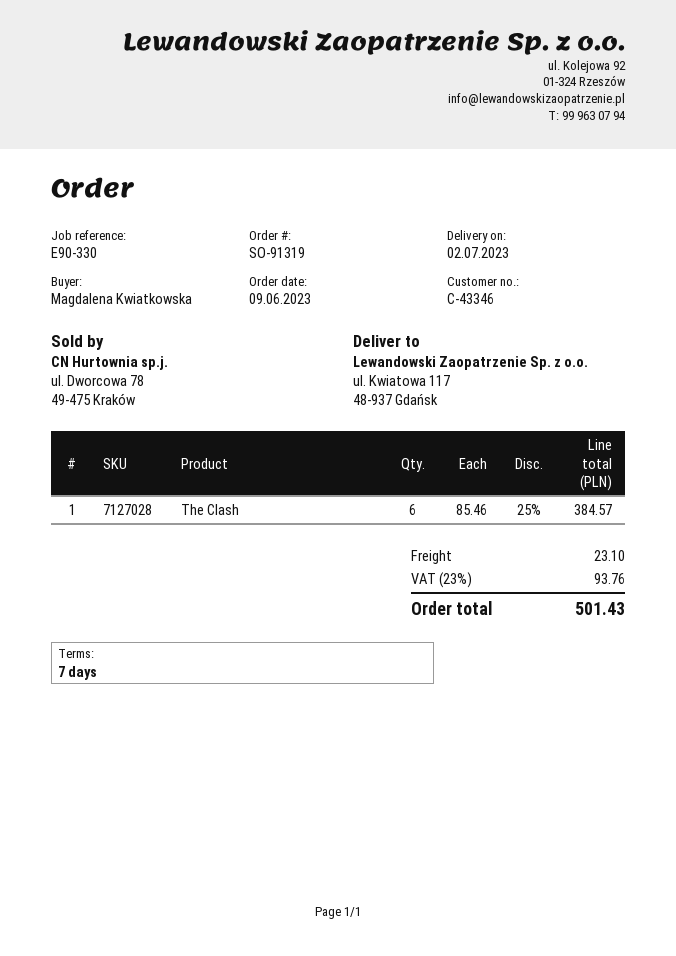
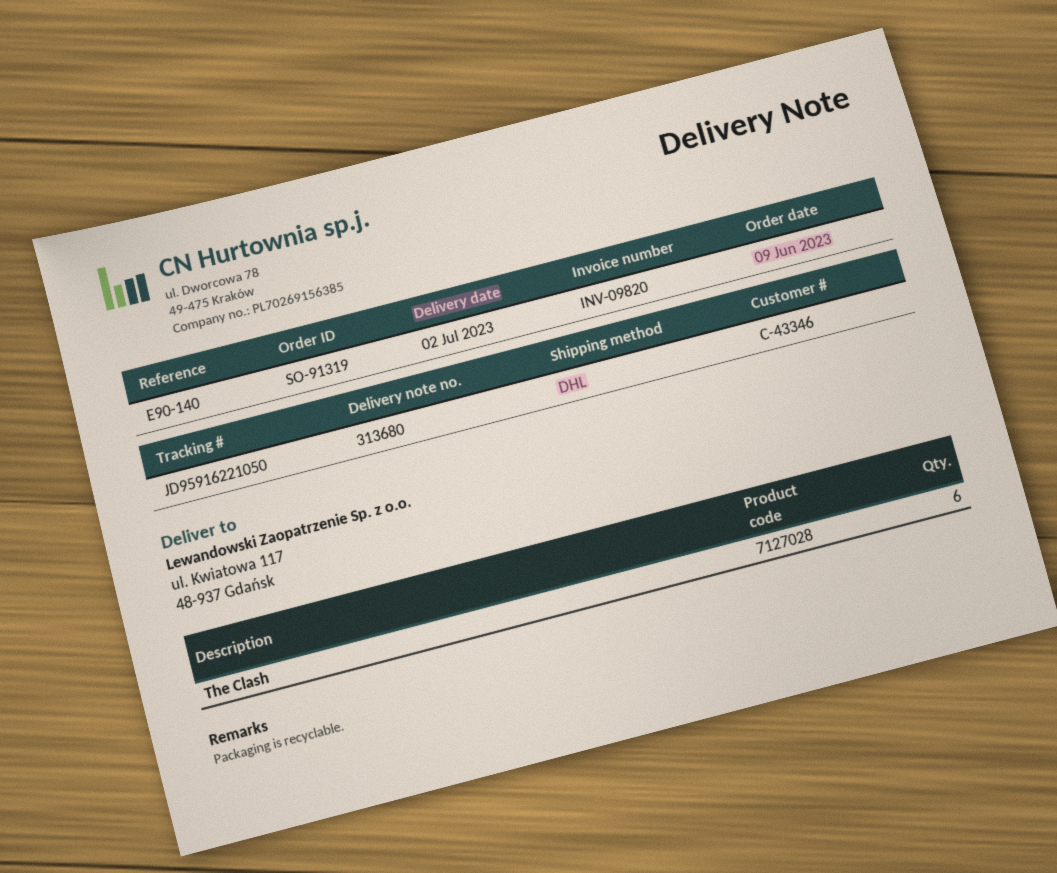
reference: E90-330 -> E90-140

